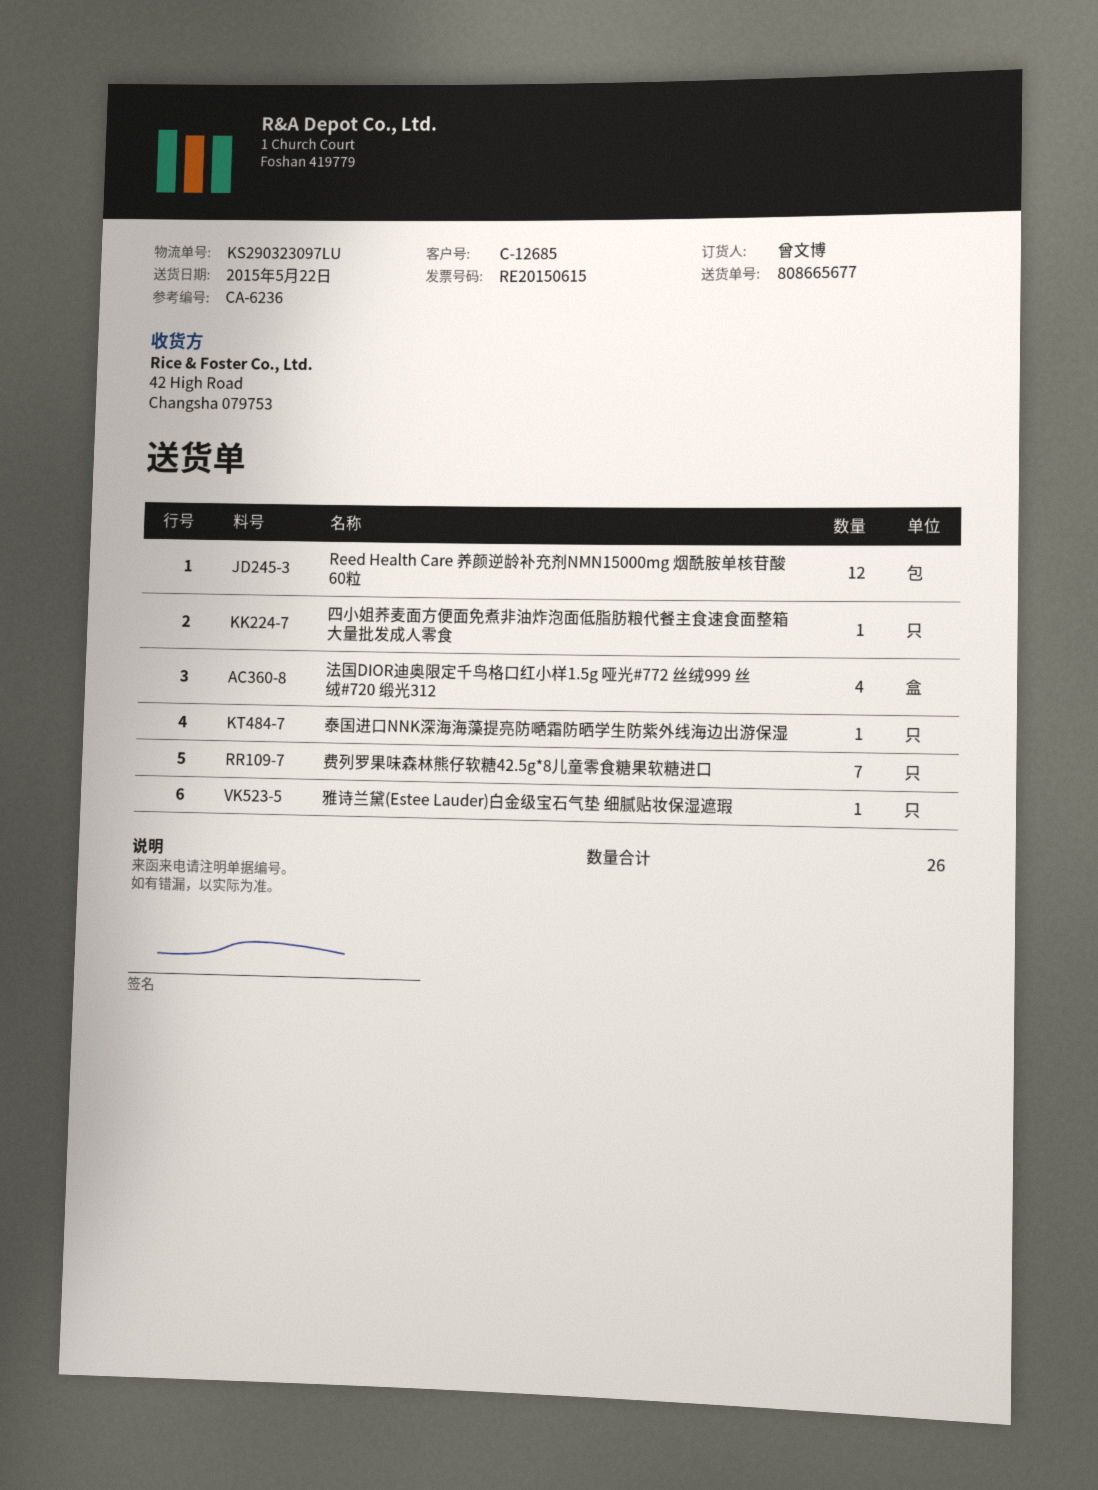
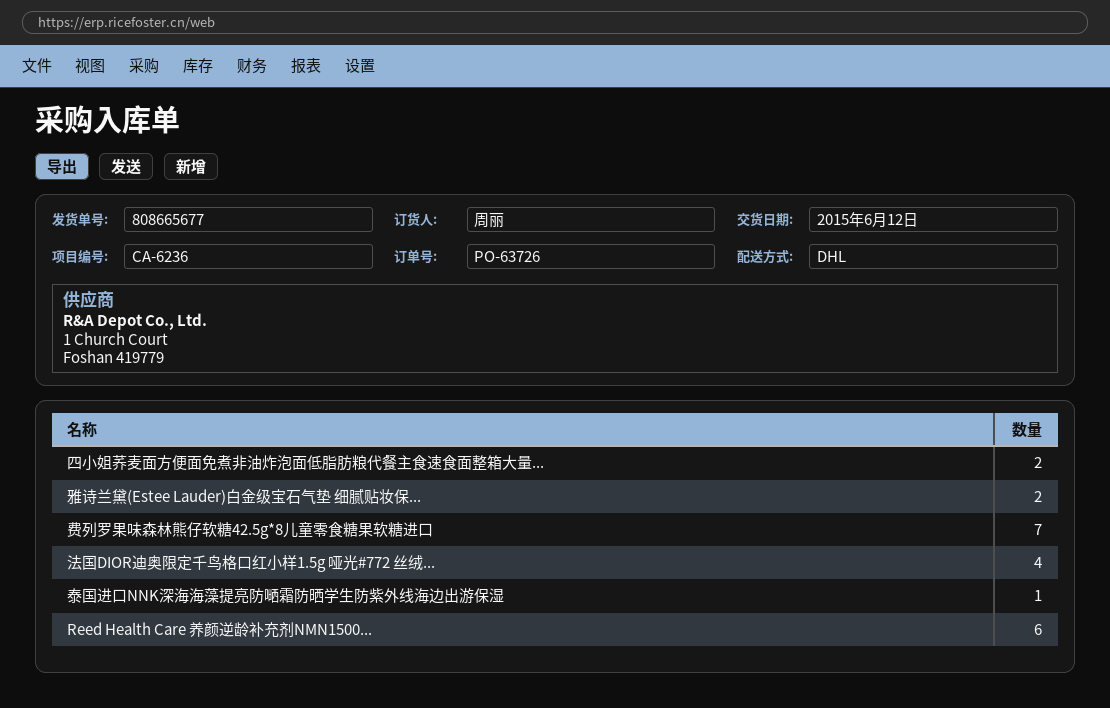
delivery date: 2015-05-22 -> 2015-06-12
ordered by: 曾文博 -> 周丽
Reed Health Care 养颜逆龄补充剂NMN15000mg 烟酰胺单核苷酸 60粒: 12 -> 6
四小姐荞麦面方便面免煮非油炸泡面低脂肪粮代餐主食速食面整箱大量批发成人零食: 1 -> 2
雅诗兰黛(Estee Lauder)白金级宝石气垫 细腻贴妆保湿遮瑕: 1 -> 2

